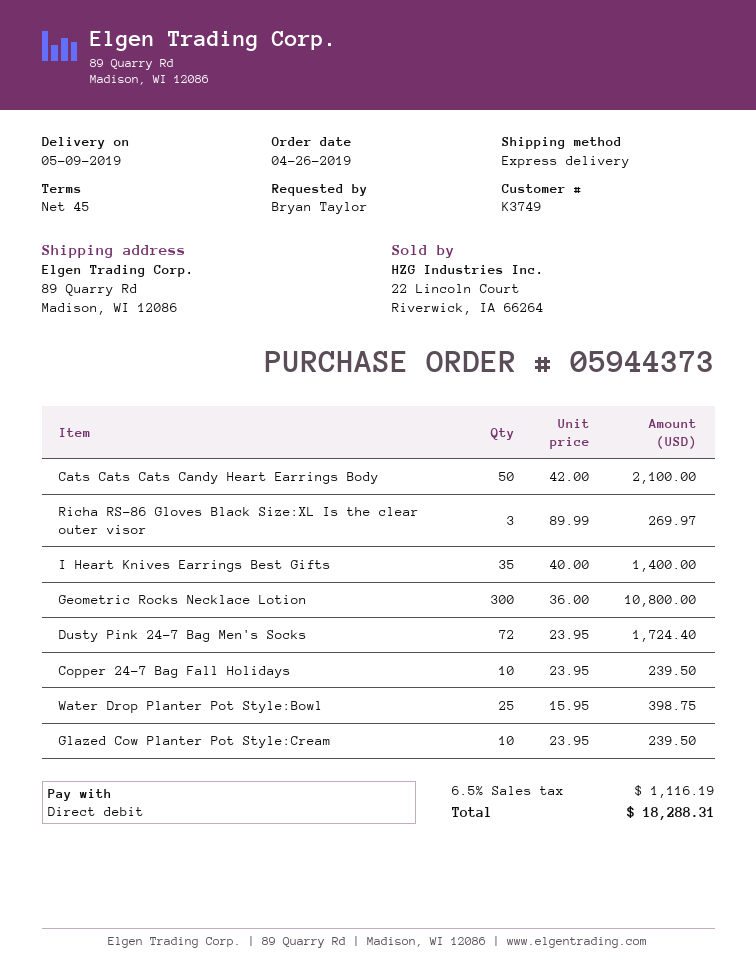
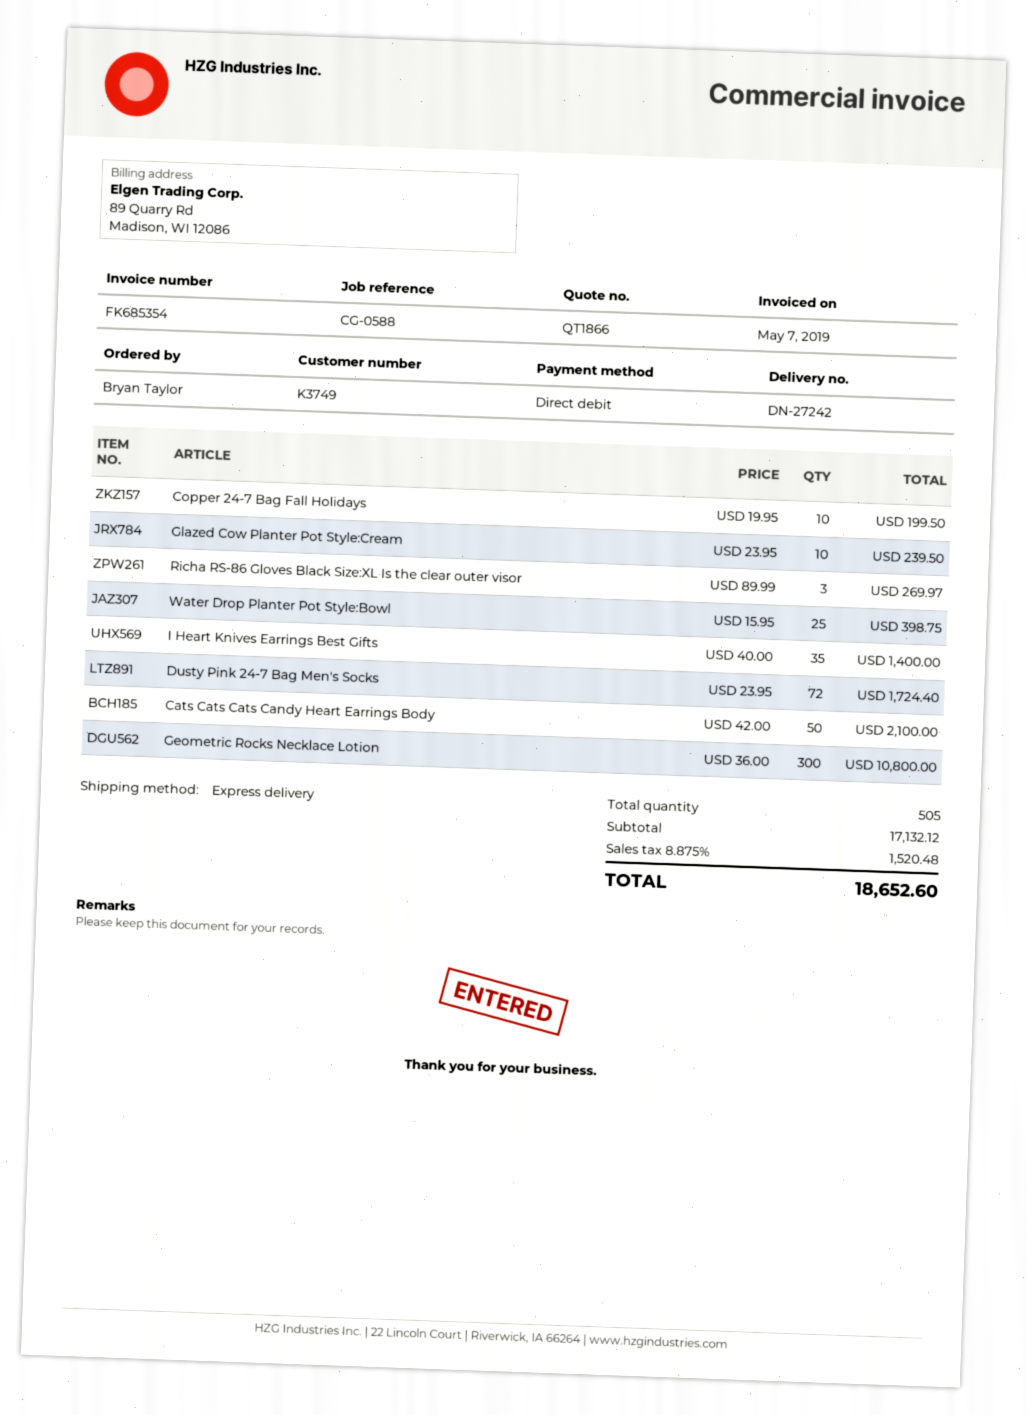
Copper 24-7 Bag Fall Holidays: 10 x 23.95 = 239.50 -> 10 x 19.95 = 199.50
tax: 6.5% = 1116.19 -> 8.875% = 1520.48
total: 18288.31 -> 18652.60

